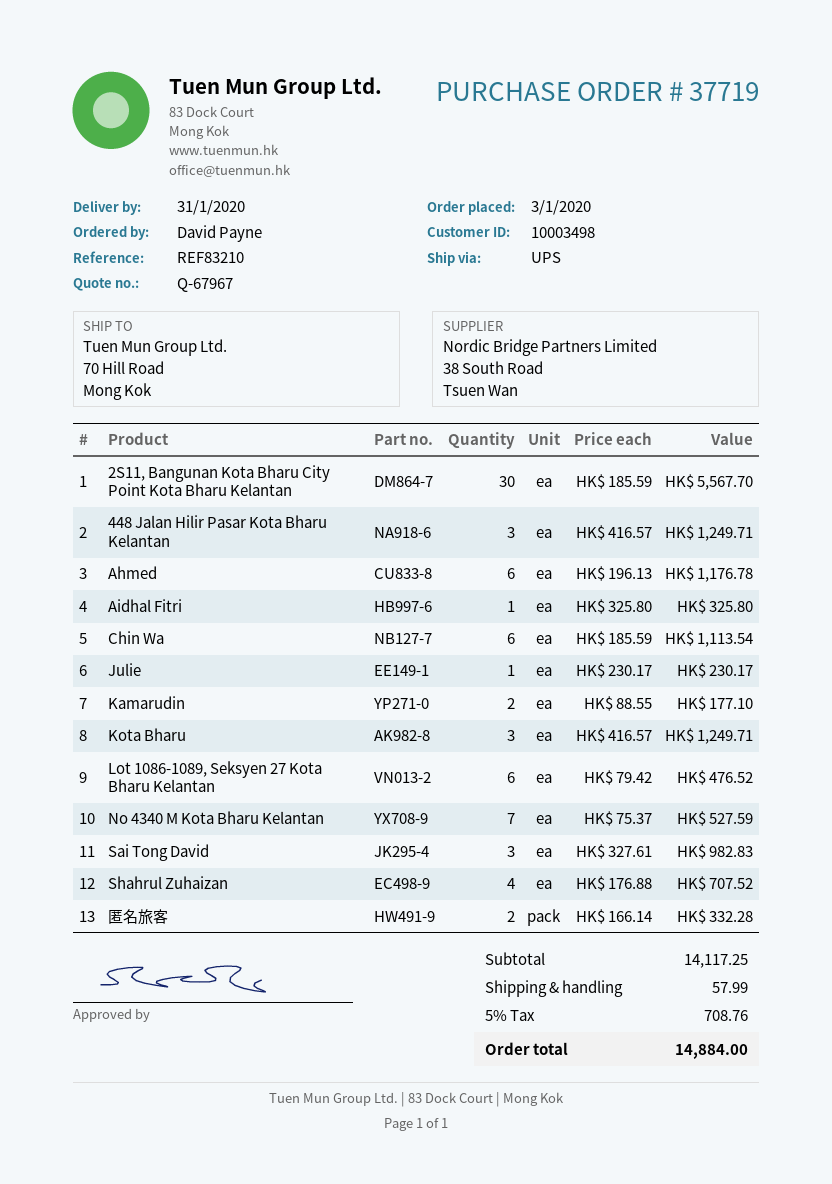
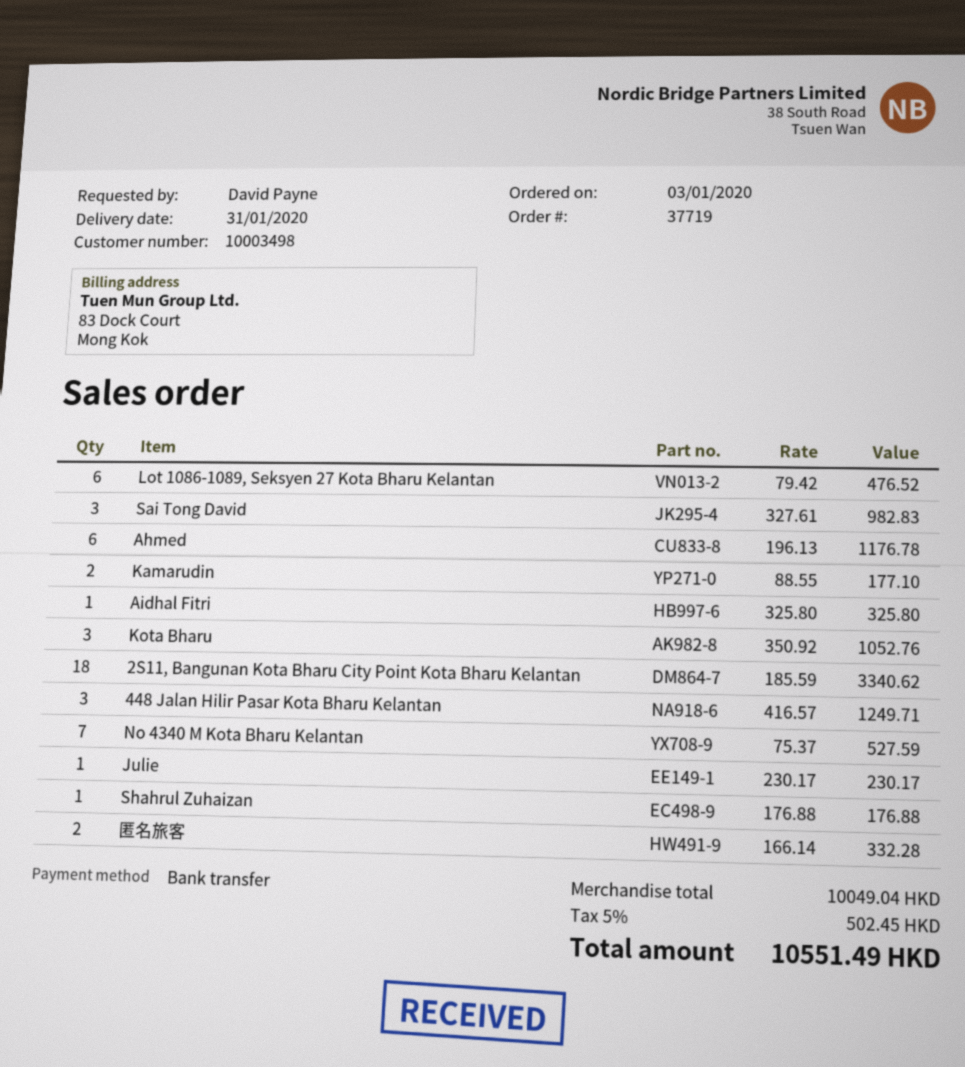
2S11, Bangunan Kota Bharu City Point Kota Bharu Kelantan: 30 x 185.59 = 5567.70 -> 18 x 185.59 = 3340.62
Chin Wa: 6 x 185.59 = 1113.54 -> none
Kota Bharu: 3 x 416.57 = 1249.71 -> 3 x 350.92 = 1052.76
Shahrul Zuhaizan: 4 x 176.88 = 707.52 -> 1 x 176.88 = 176.88
subtotal: 14117.25 -> 10049.04
shipping: 57.99 -> none
tax: 5% = 708.76 -> 5% = 502.45
total: 14884.00 -> 10551.49

